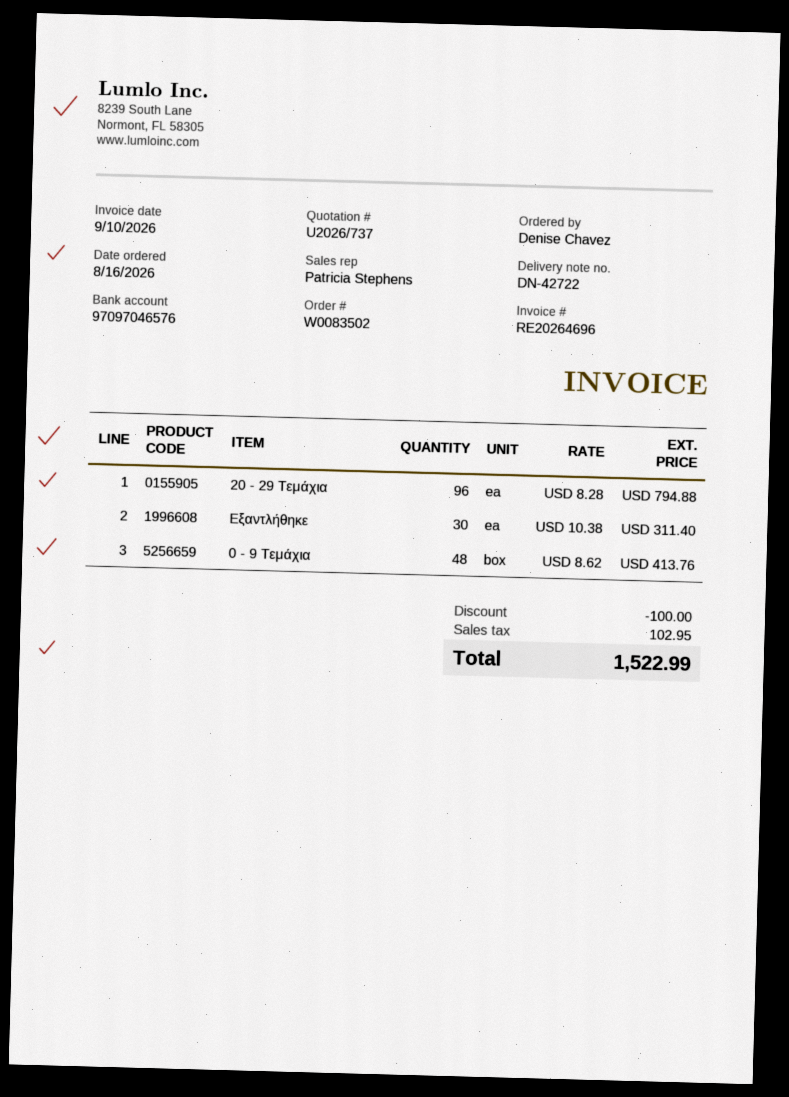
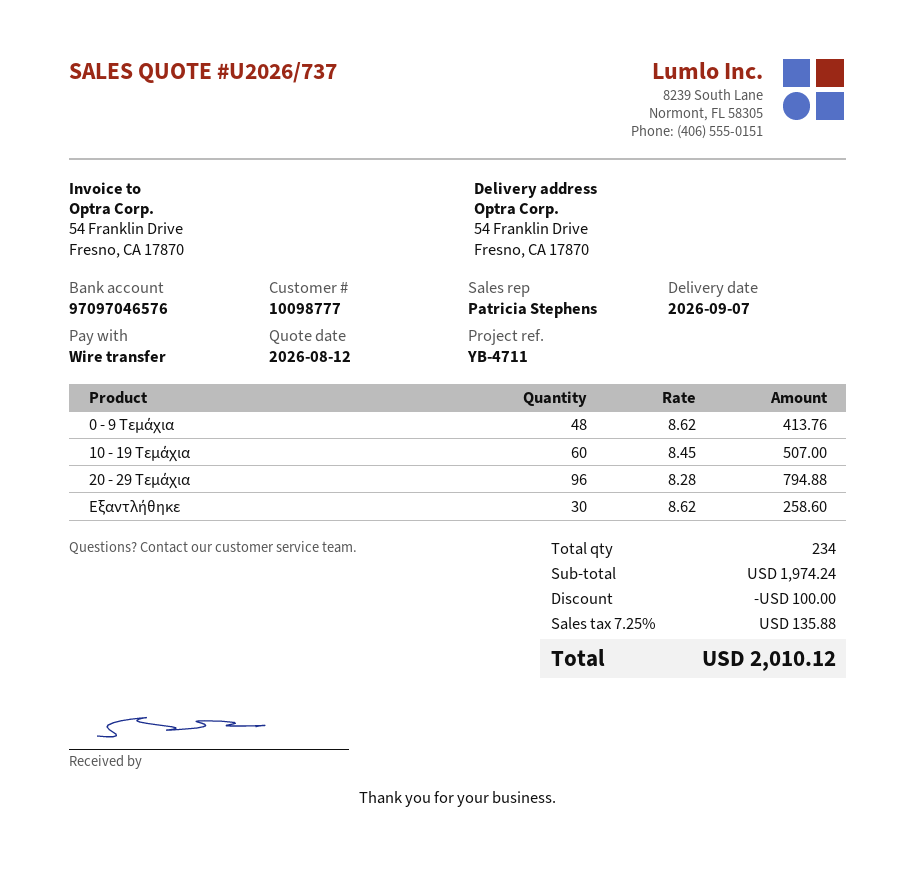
Εξαντλήθηκε: 30 x 10.38 = 311.40 -> 30 x 8.62 = 258.60
10 - 19 Τεμάχια: none -> 60 x 8.45 = 507.00
tax: 102.95 -> 135.88
total: 1522.99 -> 2010.12

